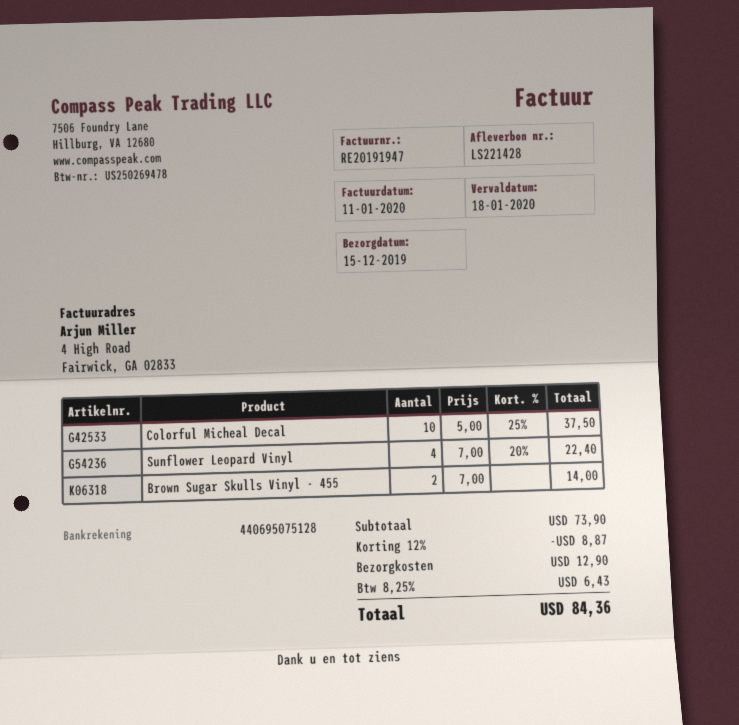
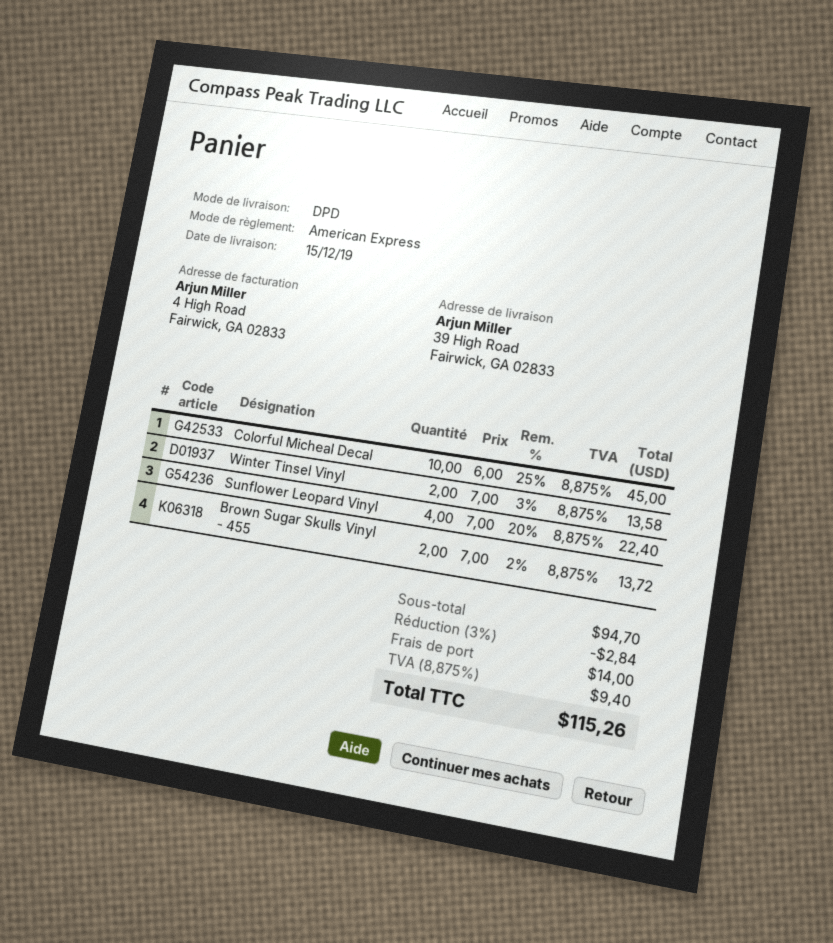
Colorful Micheal Decal: 10 x 5.00 - 25% = 37.50 -> 10 x 6.00 - 25% = 45.00
Brown Sugar Skulls Vinyl - 455: 2 x 7.00 = 14.00 -> 2 x 7.00 - 2% = 13.72
Winter Tinsel Vinyl: none -> 2 x 7.00 - 3% = 13.58
subtotal: 73.90 -> 94.70
discount: 12% = 8.87 -> 3% = 2.84
shipping: 12.90 -> 14.00
tax: 8.25% = 6.43 -> 8.875% = 9.40
total: 84.36 -> 115.26

